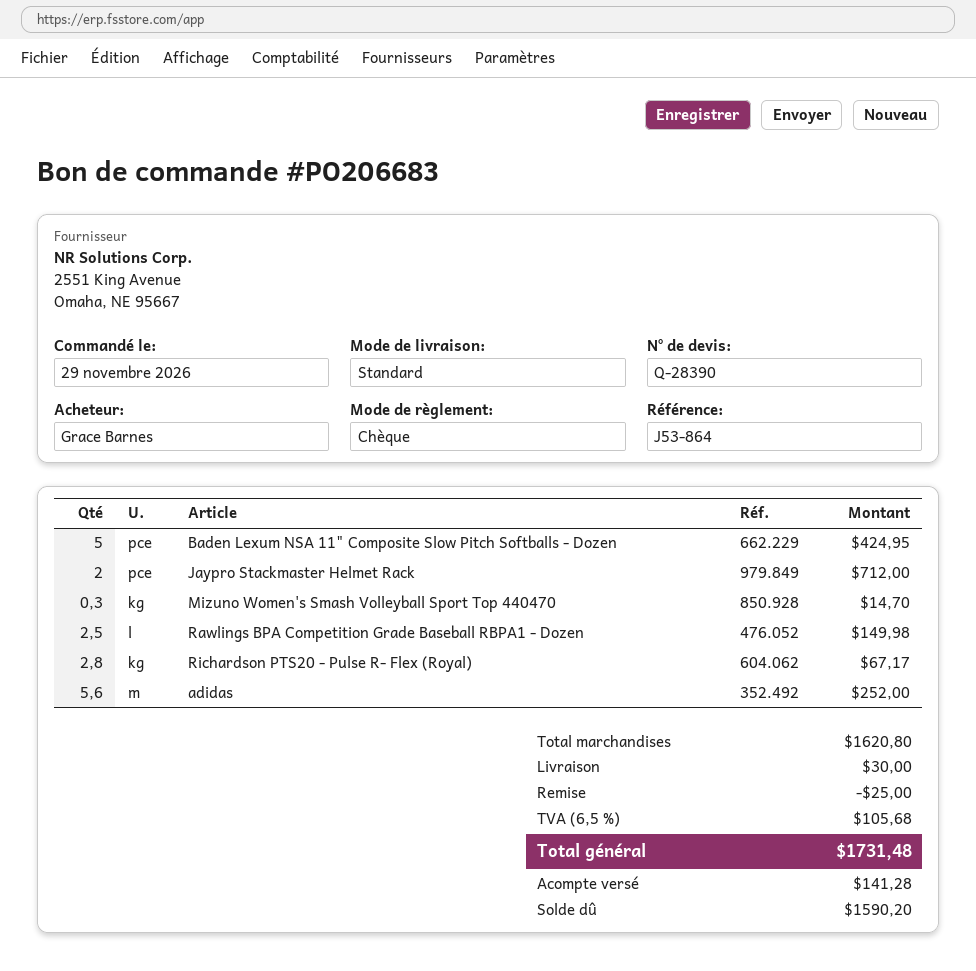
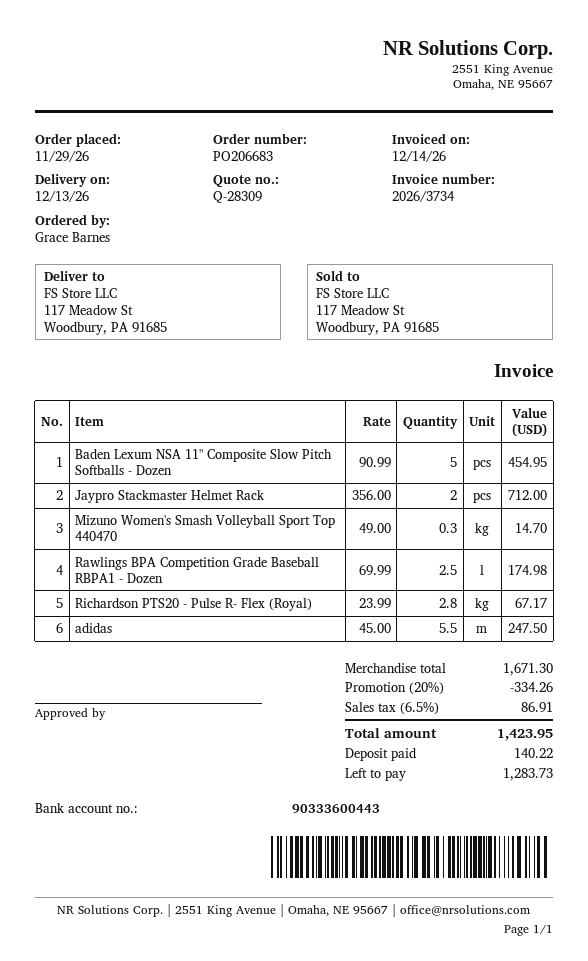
quote number: Q-28390 -> Q-28309
Baden Lexum NSA 11" Composite Slow Pitch Softballs - Dozen: 5 for 424.95 -> 5 for 454.95
Rawlings BPA Competition Grade Baseball RBPA1 - Dozen: 2.5 for 149.98 -> 2.5 for 174.98
adidas: 5.6 for 252.00 -> 5.5 for 247.50
subtotal: 1620.80 -> 1671.30
discount: 25.00 -> 334.26
shipping: 30.00 -> none
tax: 6.5% = 105.68 -> 6.5% = 86.91
total: 1731.48 -> 1423.95
deposit: 141.28 -> 140.22
balance: 1590.20 -> 1283.73

